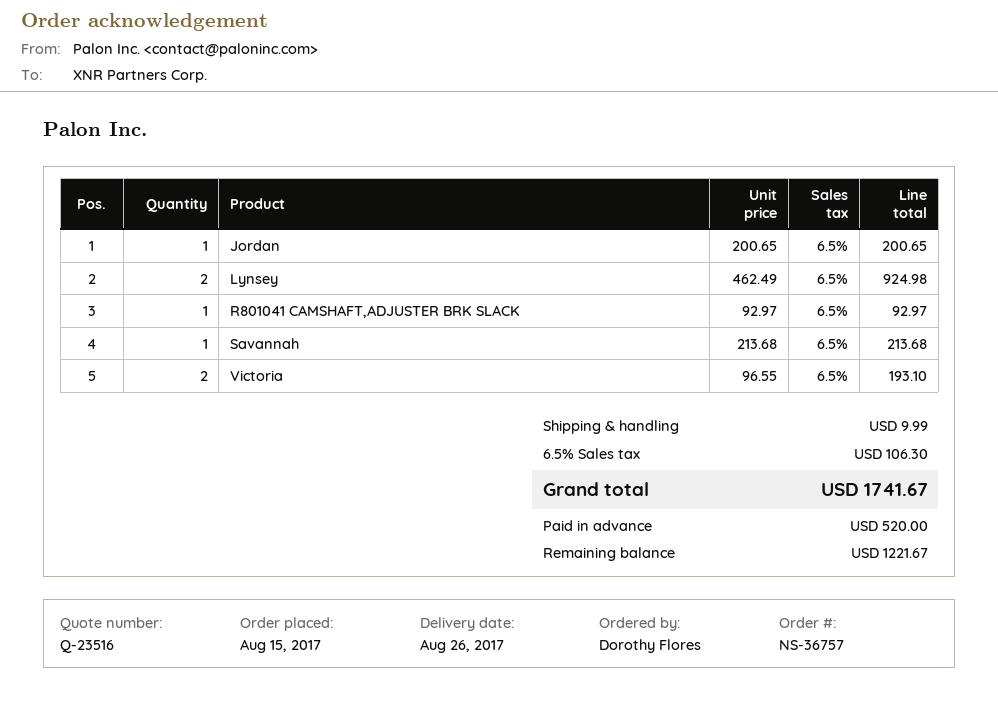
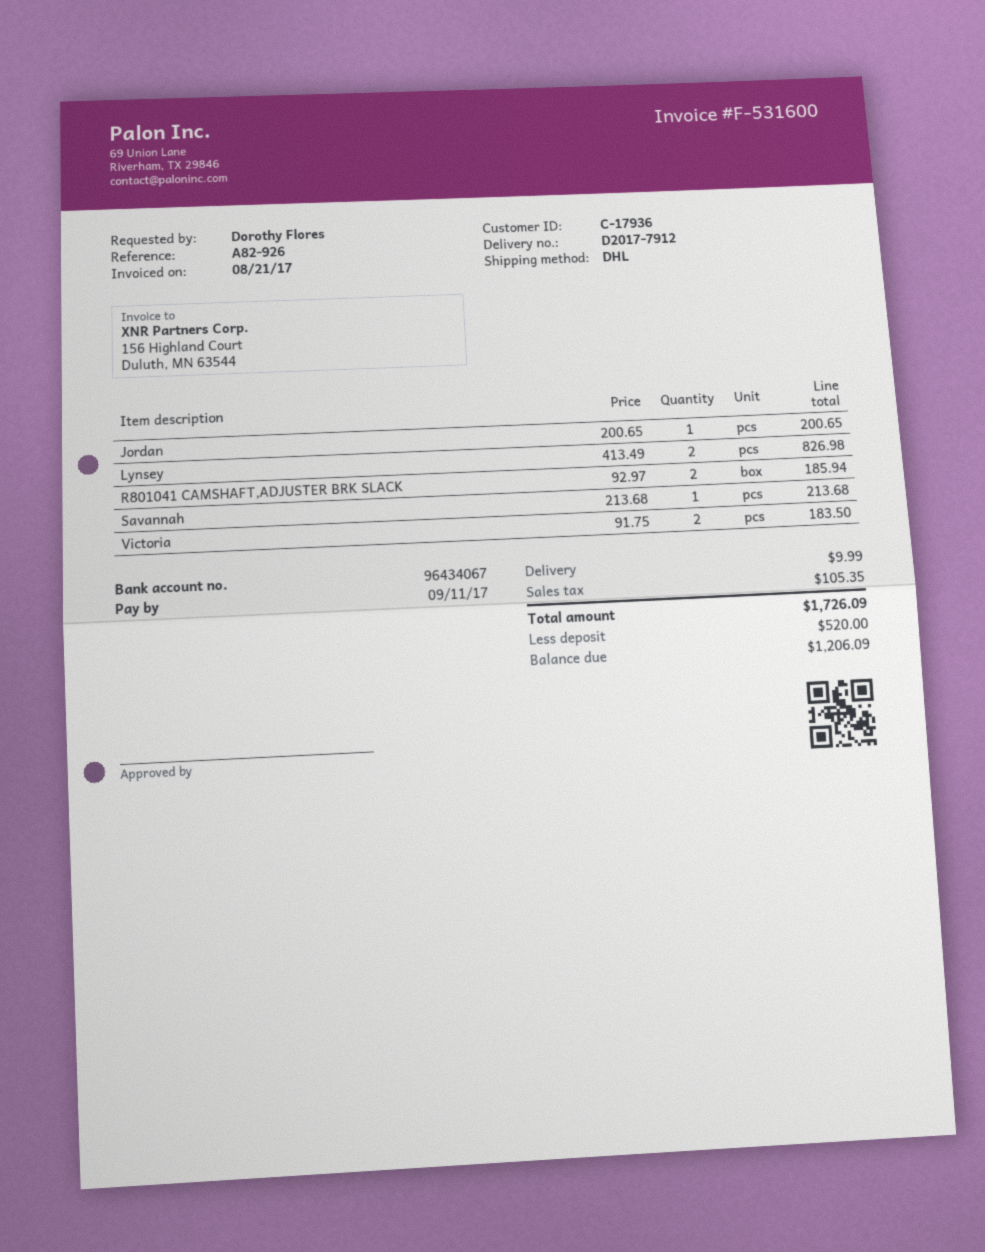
Lynsey: 2 x 462.49 = 924.98 -> 2 x 413.49 = 826.98
R801041 CAMSHAFT,ADJUSTER BRK SLACK: 1 x 92.97 = 92.97 -> 2 x 92.97 = 185.94
Victoria: 2 x 96.55 = 193.10 -> 2 x 91.75 = 183.50
tax: 106.30 -> 105.35
total: 1741.67 -> 1726.09
balance: 1221.67 -> 1206.09

